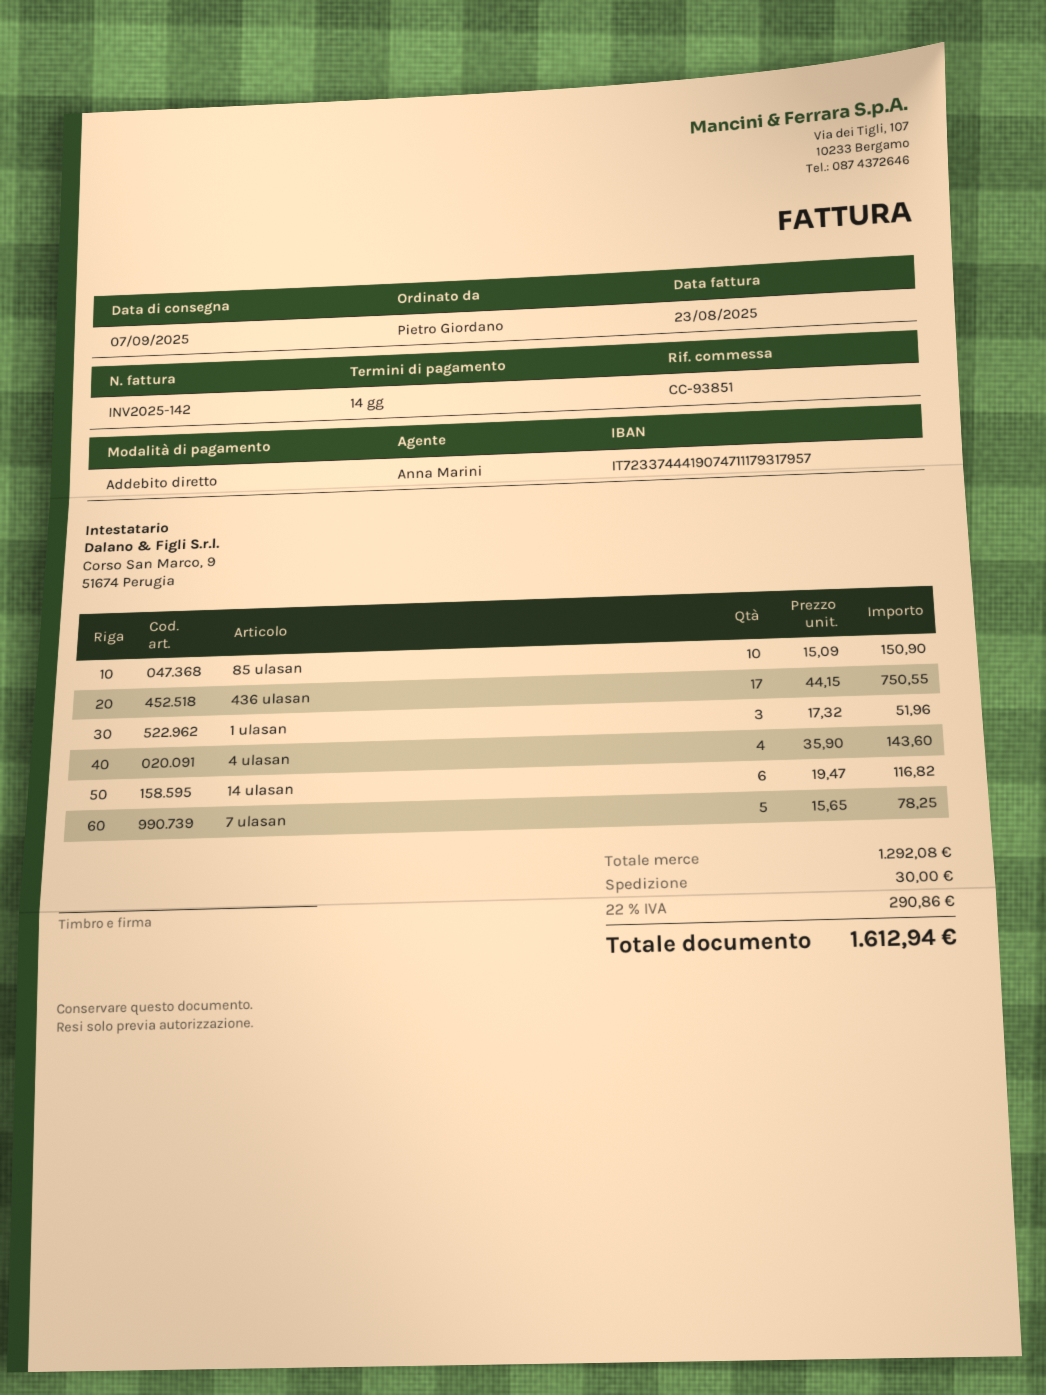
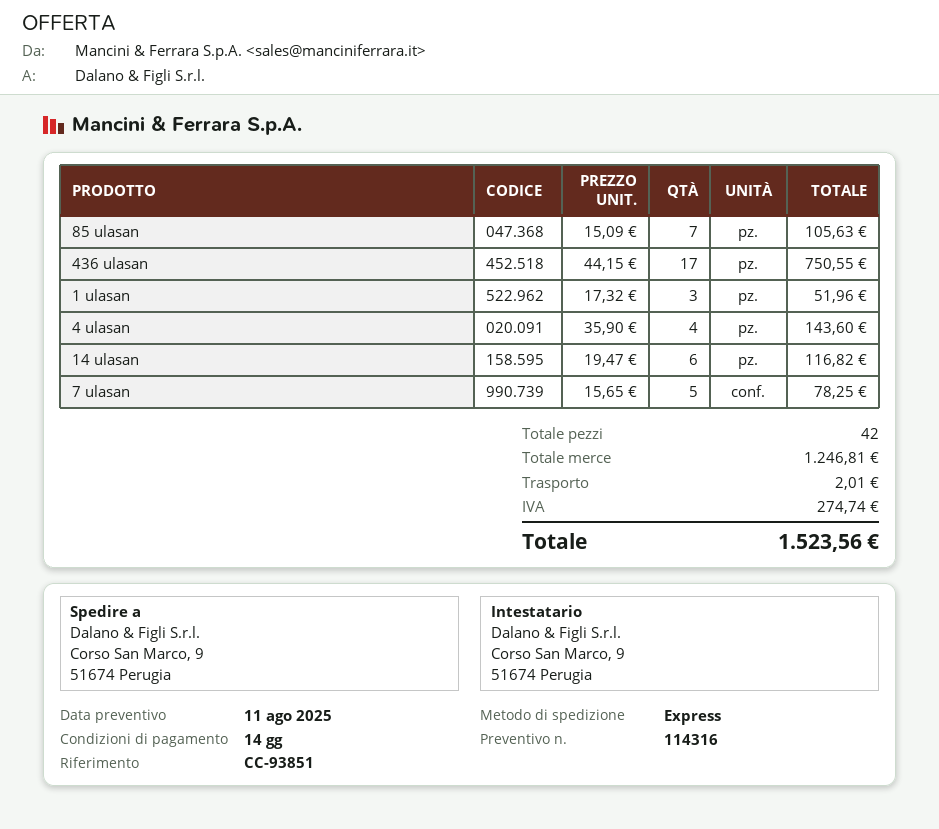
85 ulasan: 10 x 15.09 = 150.90 -> 7 x 15.09 = 105.63
subtotal: 1292.08 -> 1246.81
shipping: 30.00 -> 2.01
tax: 290.86 -> 274.74
total: 1612.94 -> 1523.56

